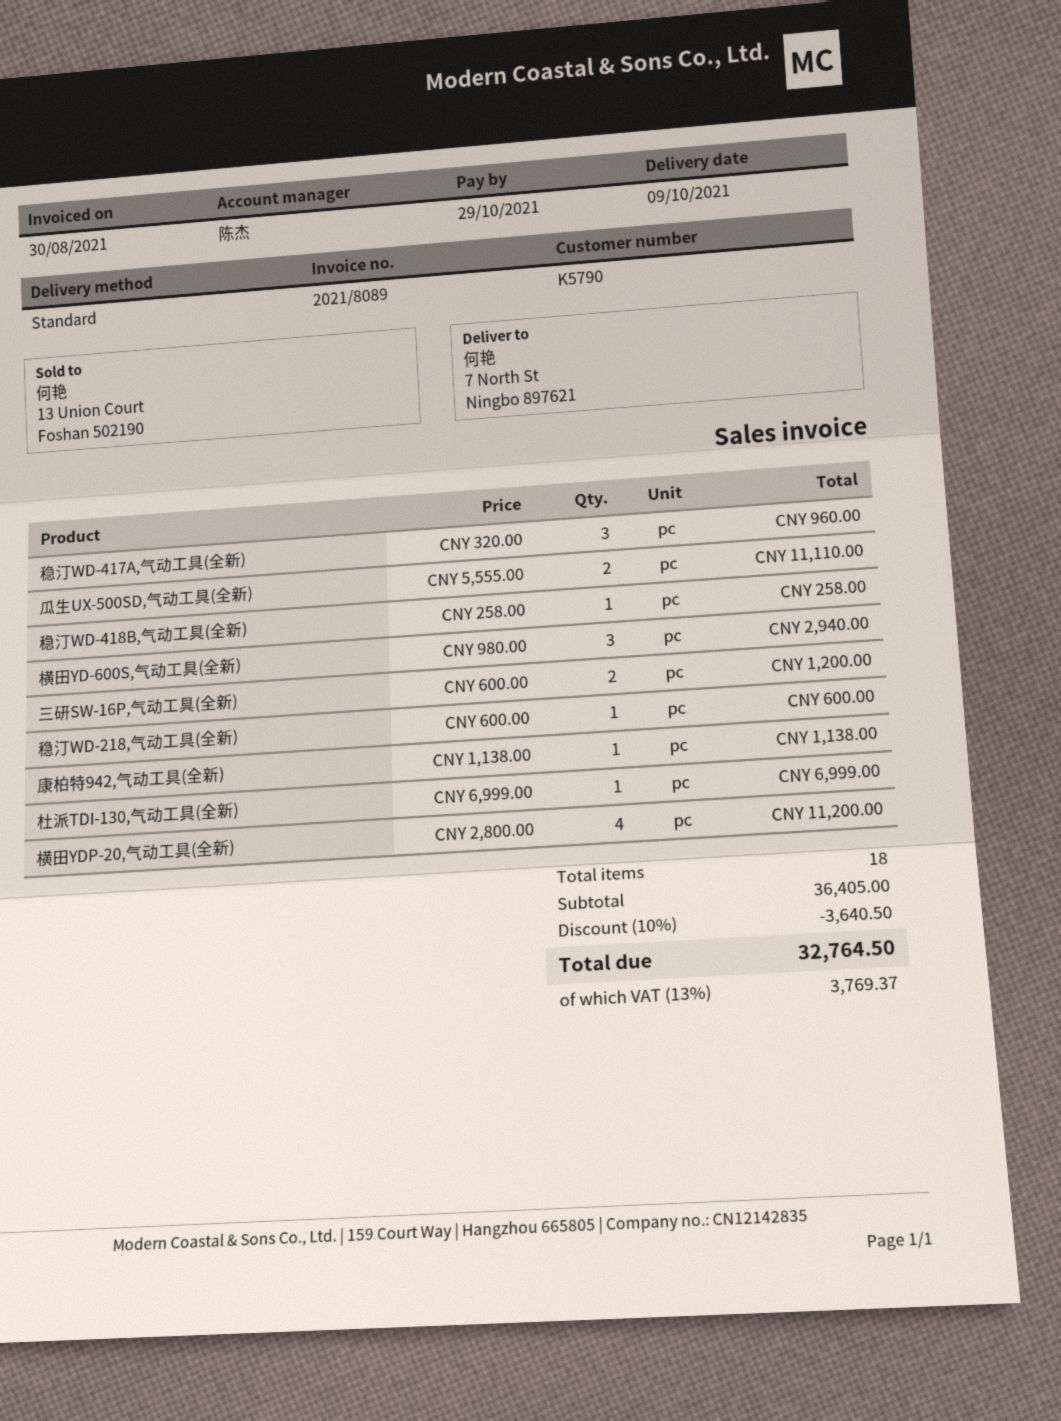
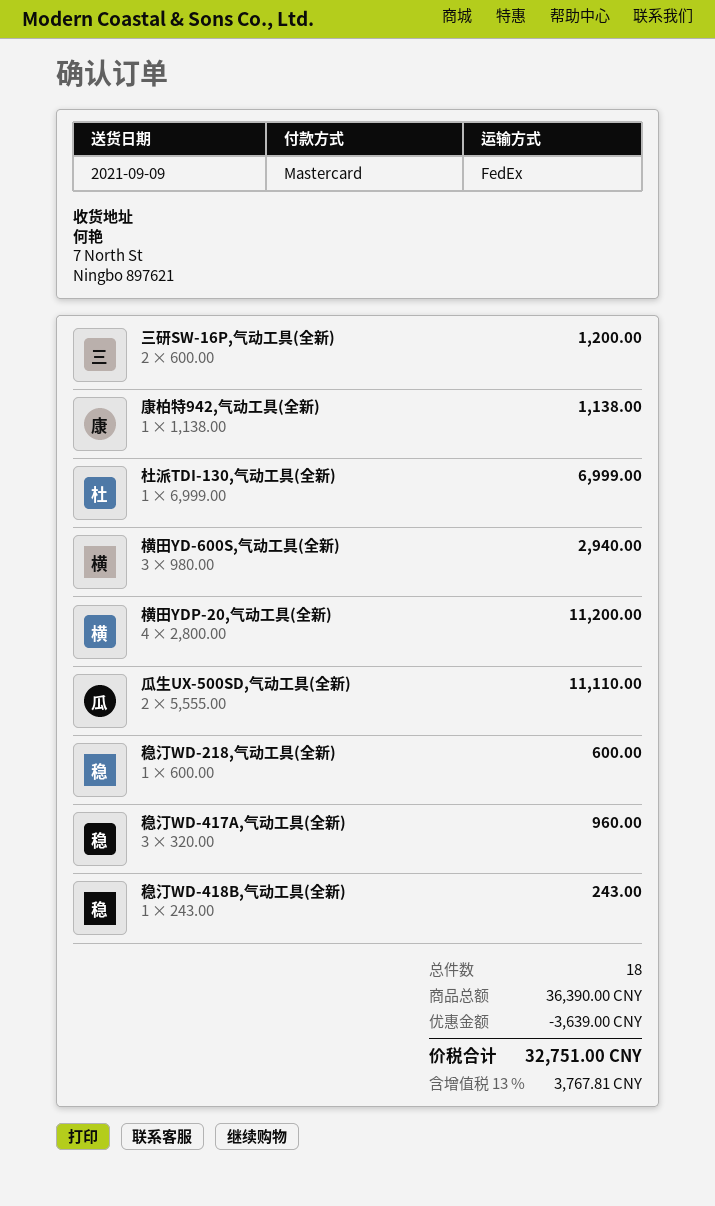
delivery date: 2021-10-09 -> 2021-09-09
shipping method: standard -> FedEx
稳汀WD-418B,气动工具(全新): 1 x 258.00 = 258.00 -> 1 x 243.00 = 243.00
subtotal: 36405.00 -> 36390.00
discount: 3640.50 -> 3639.00
tax: 13% = 3769.37 -> 13% = 3767.81
total: 32764.50 -> 32751.00

